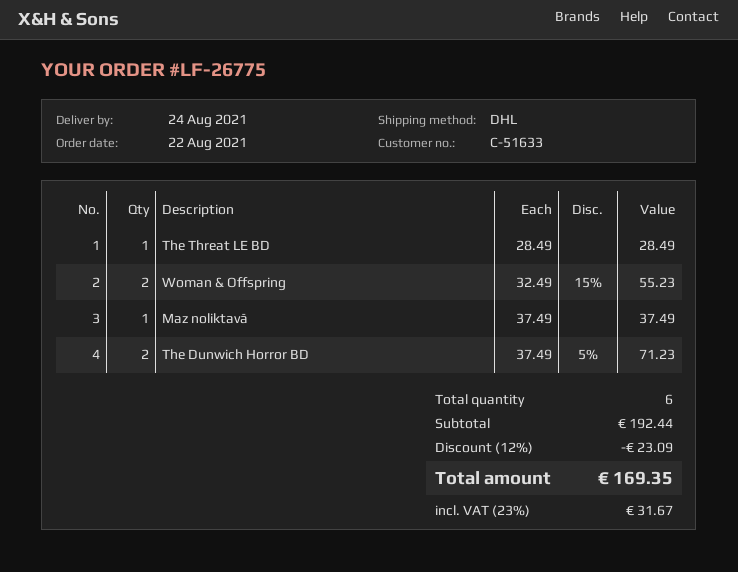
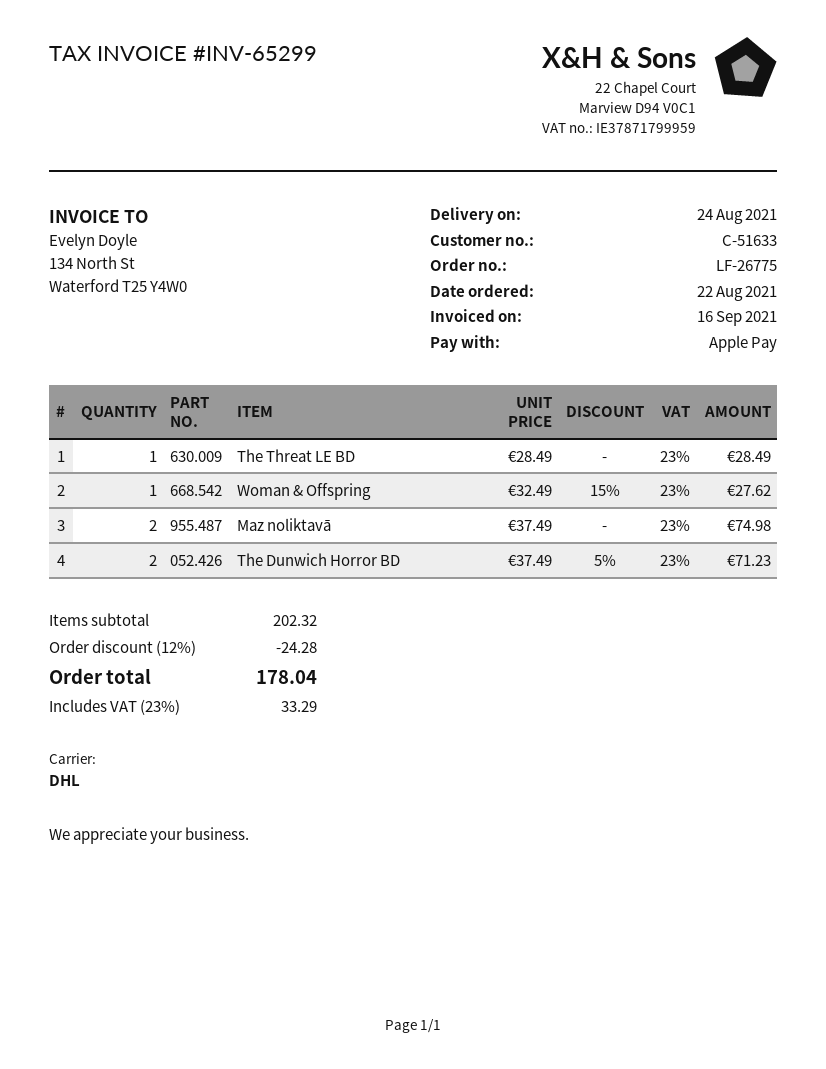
Woman & Offspring: 2 x 32.49 - 15% = 55.23 -> 1 x 32.49 - 15% = 27.62
Maz noliktavā: 1 x 37.49 = 37.49 -> 2 x 37.49 = 74.98
subtotal: 192.44 -> 202.32
discount: 12% = 23.09 -> 12% = 24.28
tax: 23% = 31.67 -> 23% = 33.29
total: 169.35 -> 178.04

